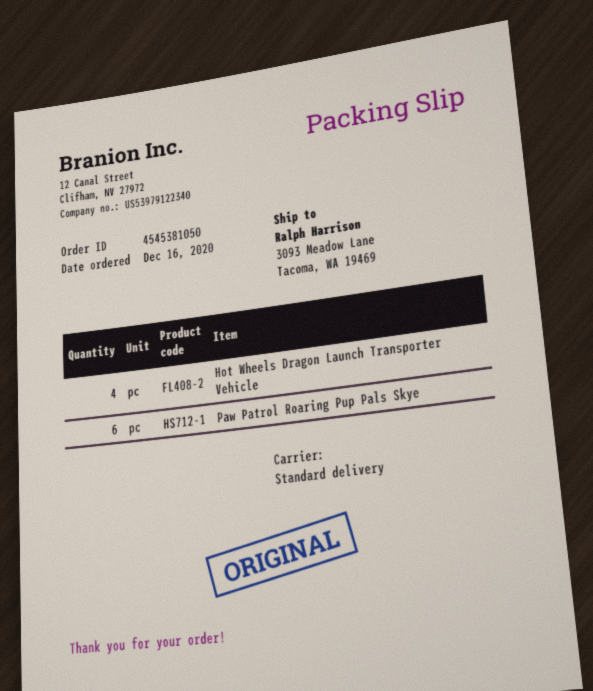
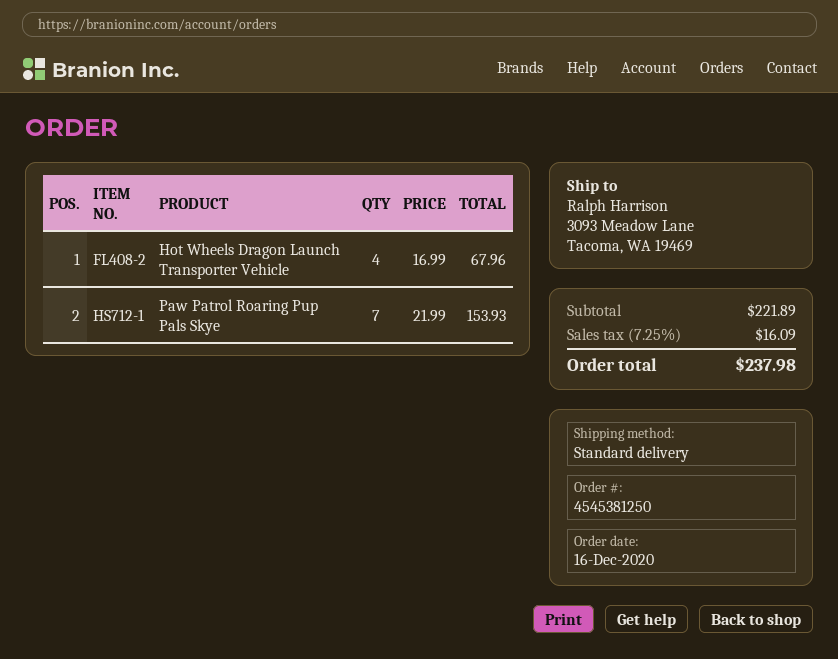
order number: 4545381050 -> 4545381250
Paw Patrol Roaring Pup Pals Skye: 6 -> 7

